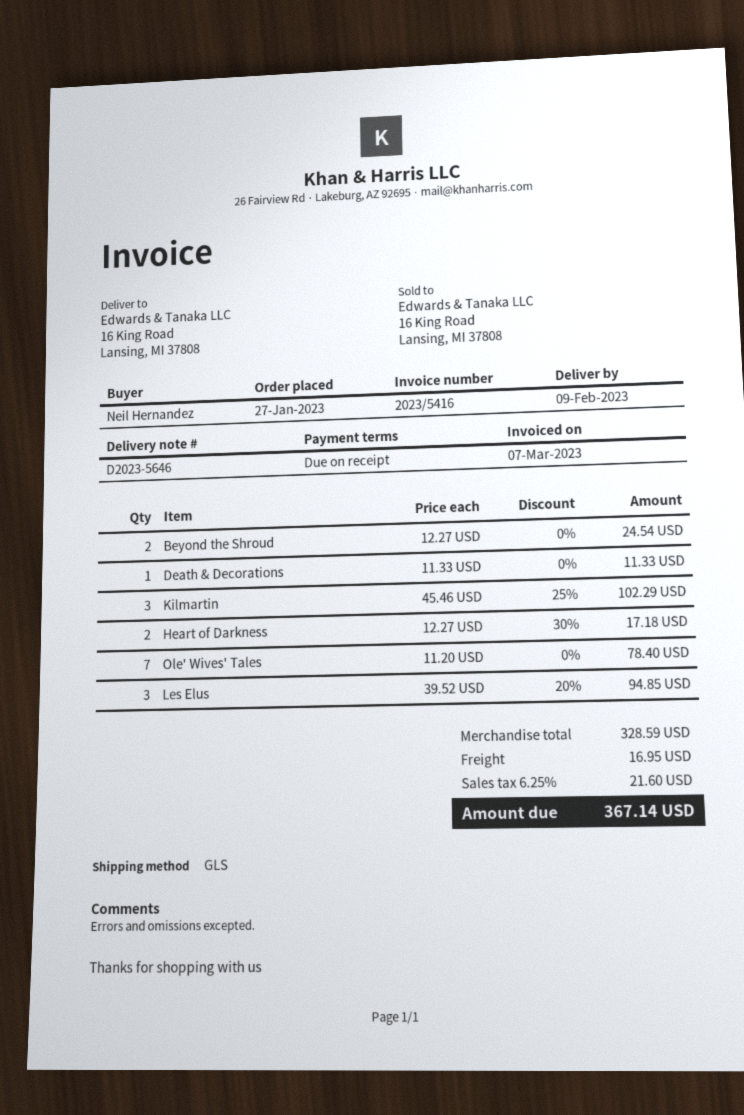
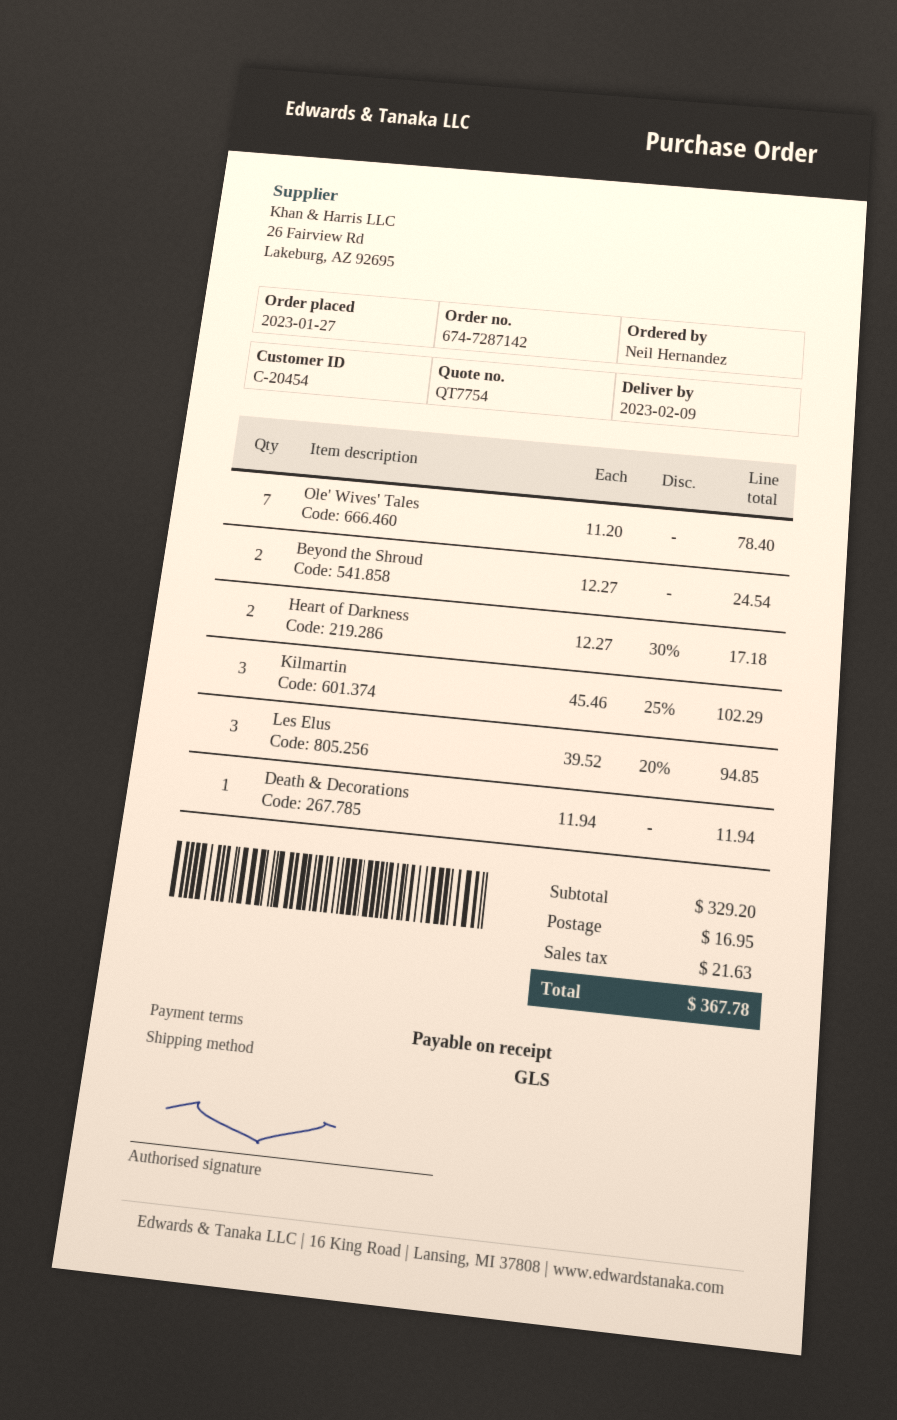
Death & Decorations: 1 x 11.33 = 11.33 -> 1 x 11.94 = 11.94
subtotal: 328.59 -> 329.20
tax: 21.60 -> 21.63
total: 367.14 -> 367.78

